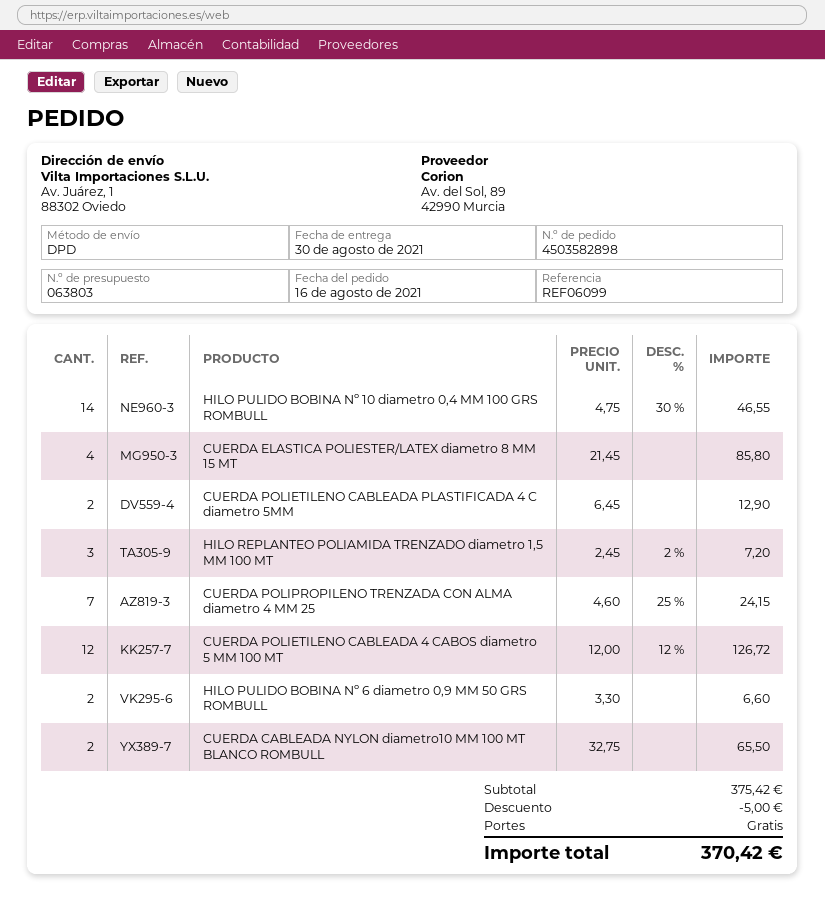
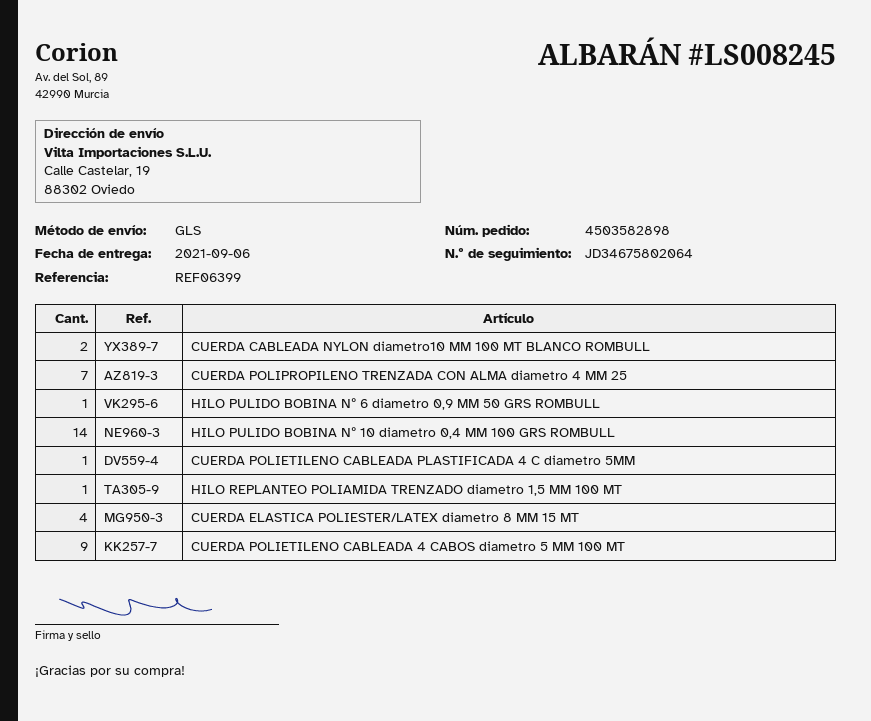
delivery date: 2021-08-30 -> 2021-09-06
reference: REF06099 -> REF06399
shipping method: DPD -> GLS
ship to: Av. Juárez, 1, 88302 Oviedo -> Calle Castelar, 19, 88302 Oviedo
CUERDA POLIETILENO CABLEADA PLASTIFICADA 4 C diametro 5MM: 2 -> 1
HILO REPLANTEO POLIAMIDA TRENZADO diametro 1,5 MM 100 MT: 3 -> 1
CUERDA POLIETILENO CABLEADA 4 CABOS diametro 5 MM 100 MT: 12 -> 9
HILO PULIDO BOBINA Nº 6 diametro 0,9 MM 50 GRS ROMBULL: 2 -> 1

